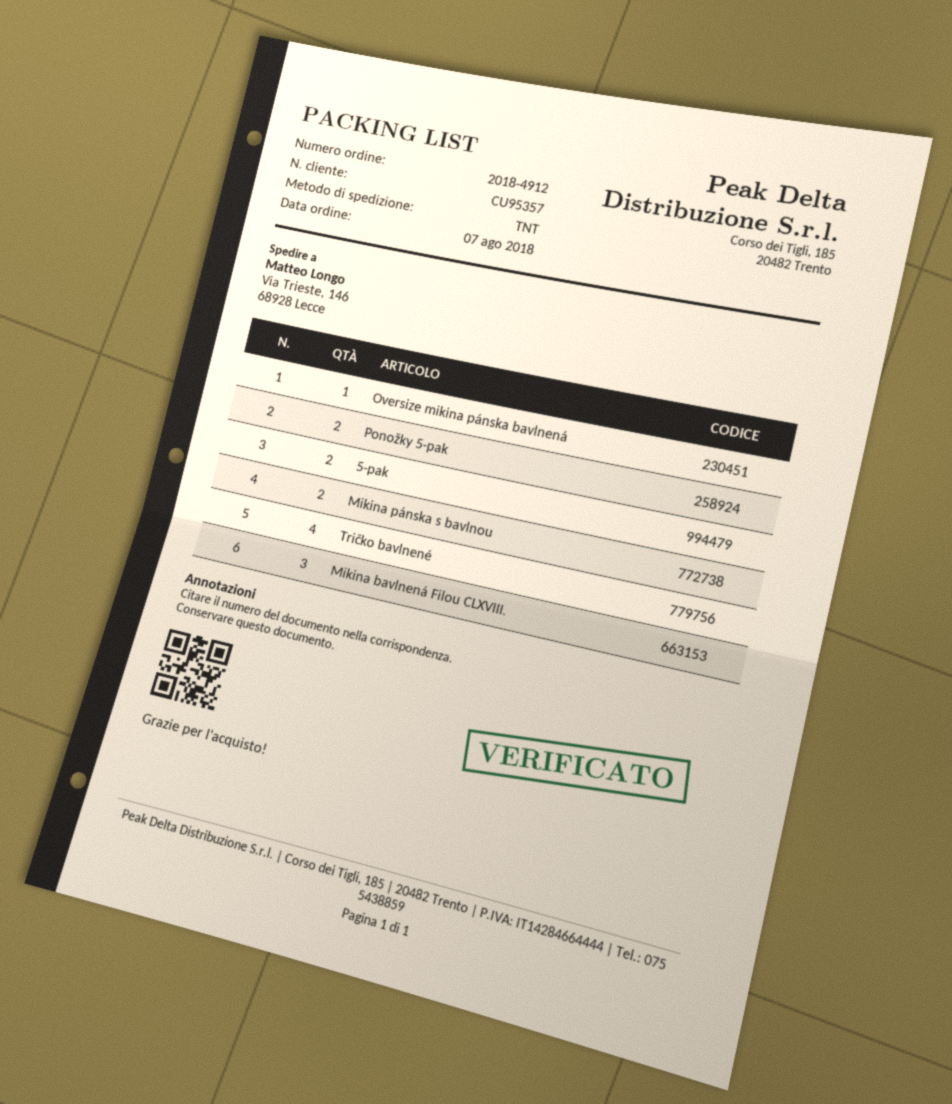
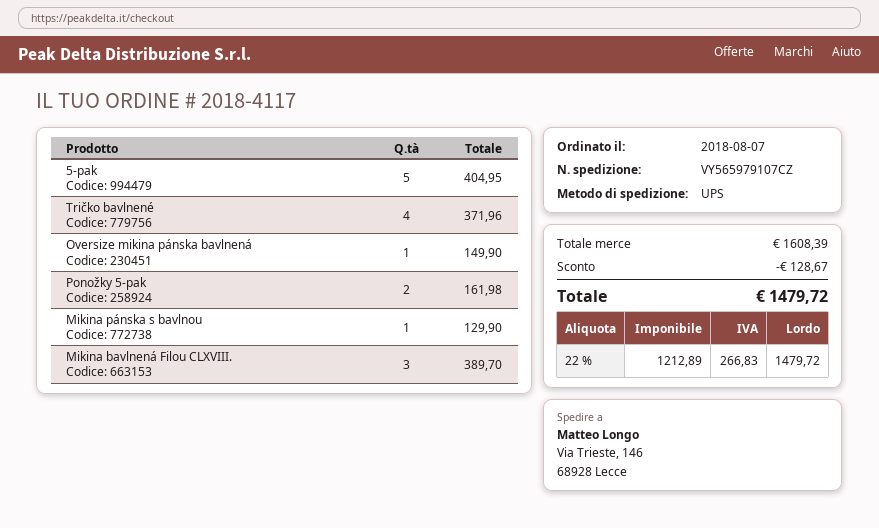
order number: 2018-4912 -> 2018-4117
shipping method: TNT -> UPS
5-pak: 2 -> 5
Mikina pánska s bavlnou: 2 -> 1

